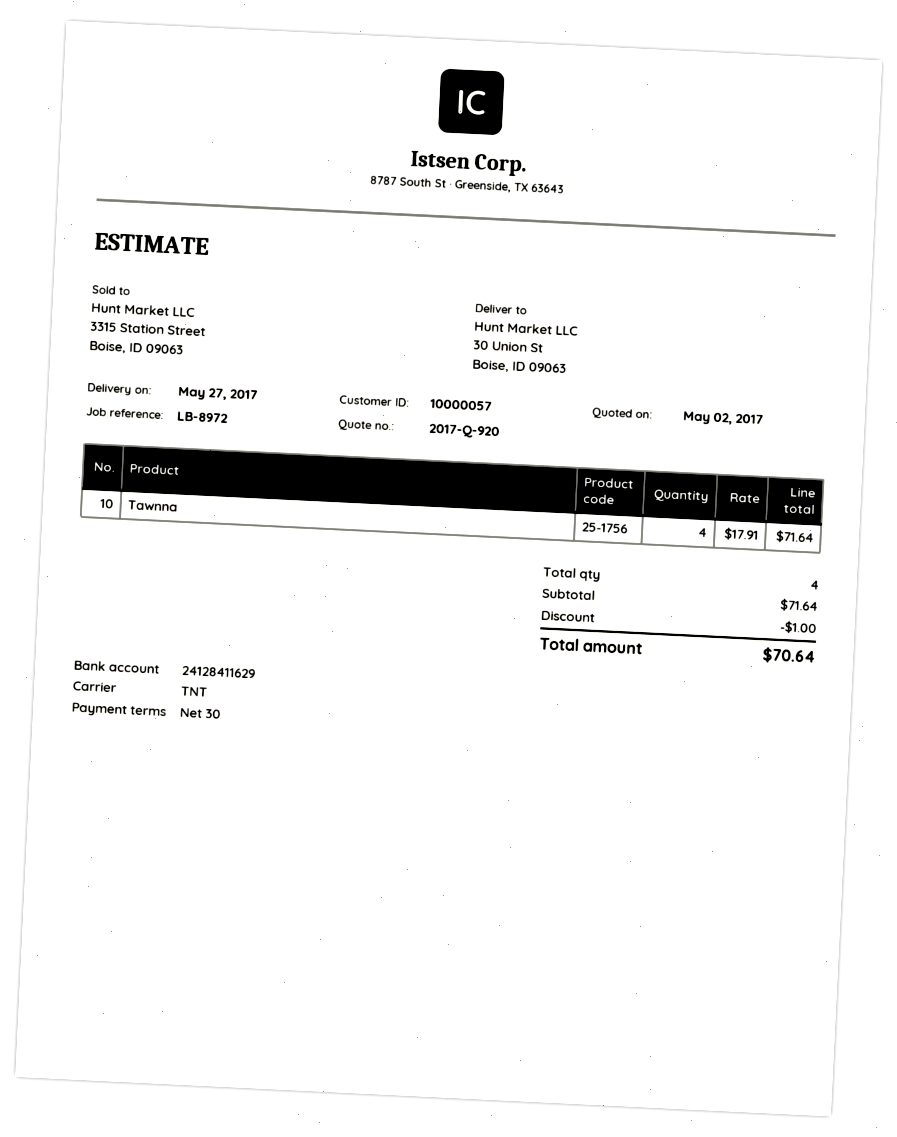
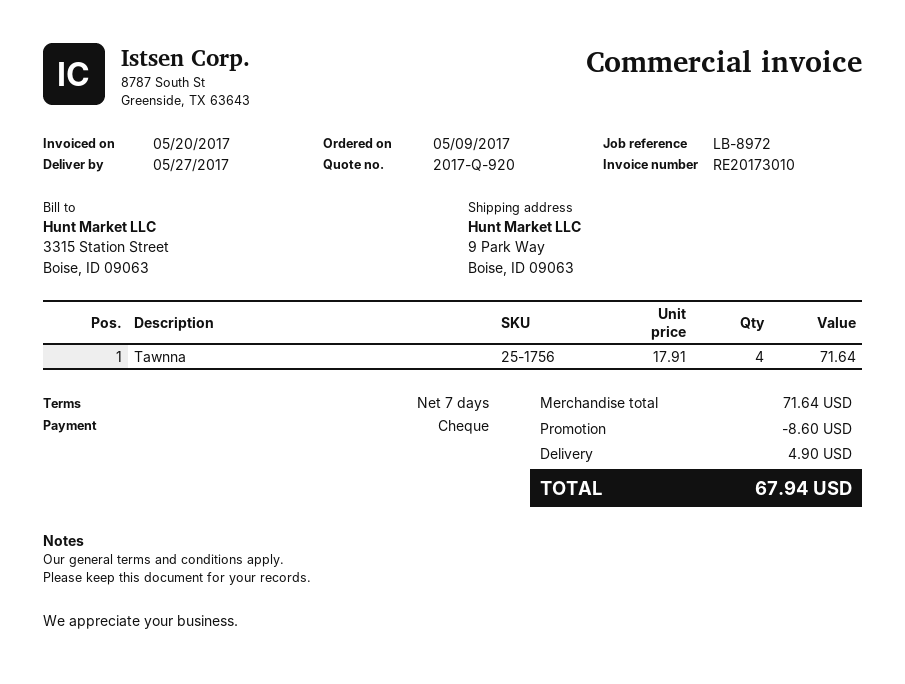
payment terms: 30 days -> 7 days
ship to: 30 Union St, Boise, ID 09063 -> 9 Park Way, Boise, ID 09063
discount: 1.00 -> 8.60
shipping: none -> 4.90
total: 70.64 -> 67.94

